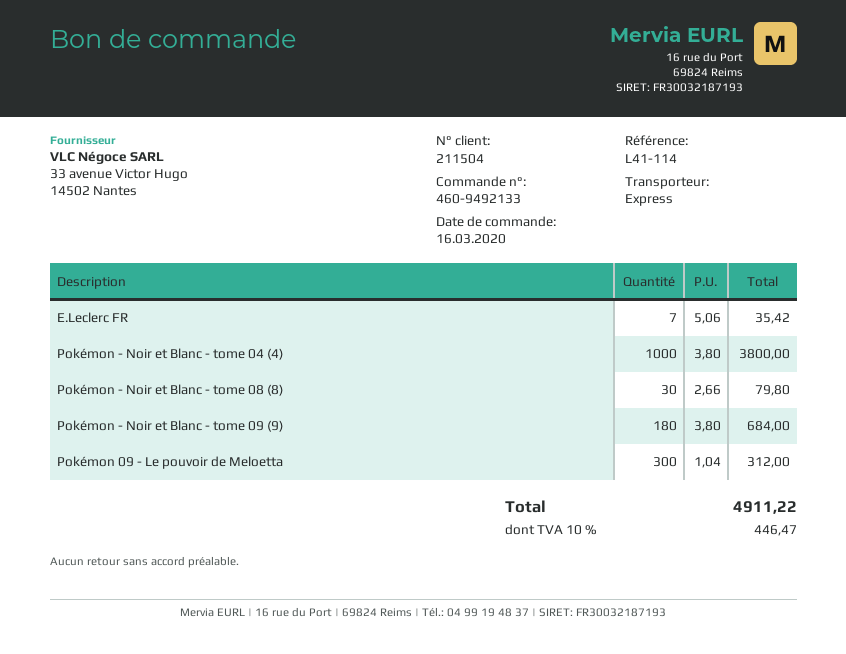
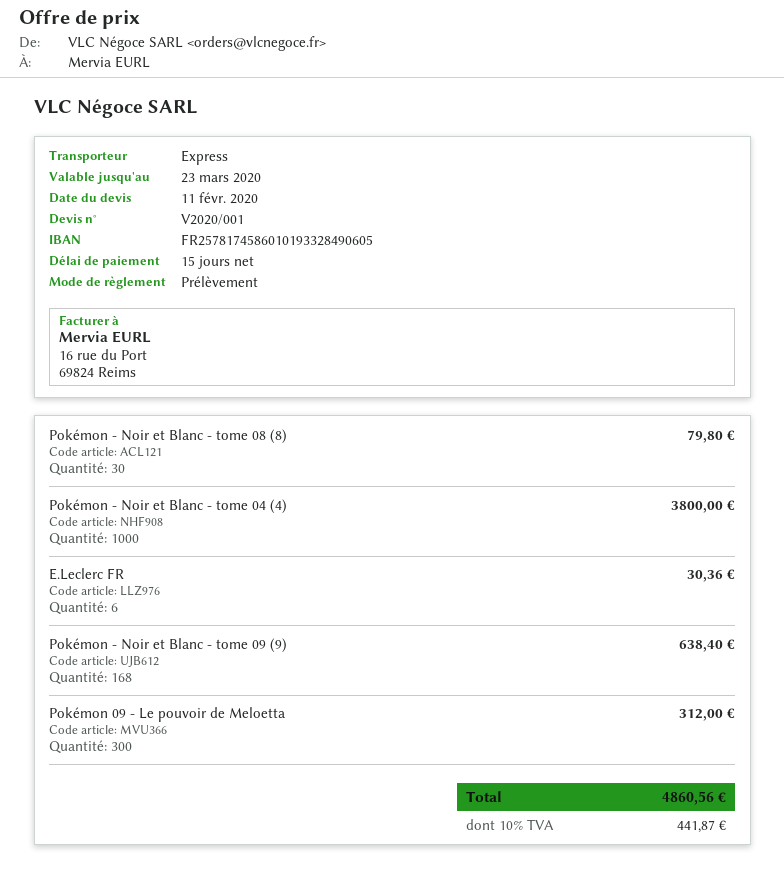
E.Leclerc FR: 7 for 35.42 -> 6 for 30.36
Pokémon - Noir et Blanc - tome 09 (9): 180 for 684.00 -> 168 for 638.40
tax: 10% = 446.47 -> 10% = 441.87
total: 4911.22 -> 4860.56

